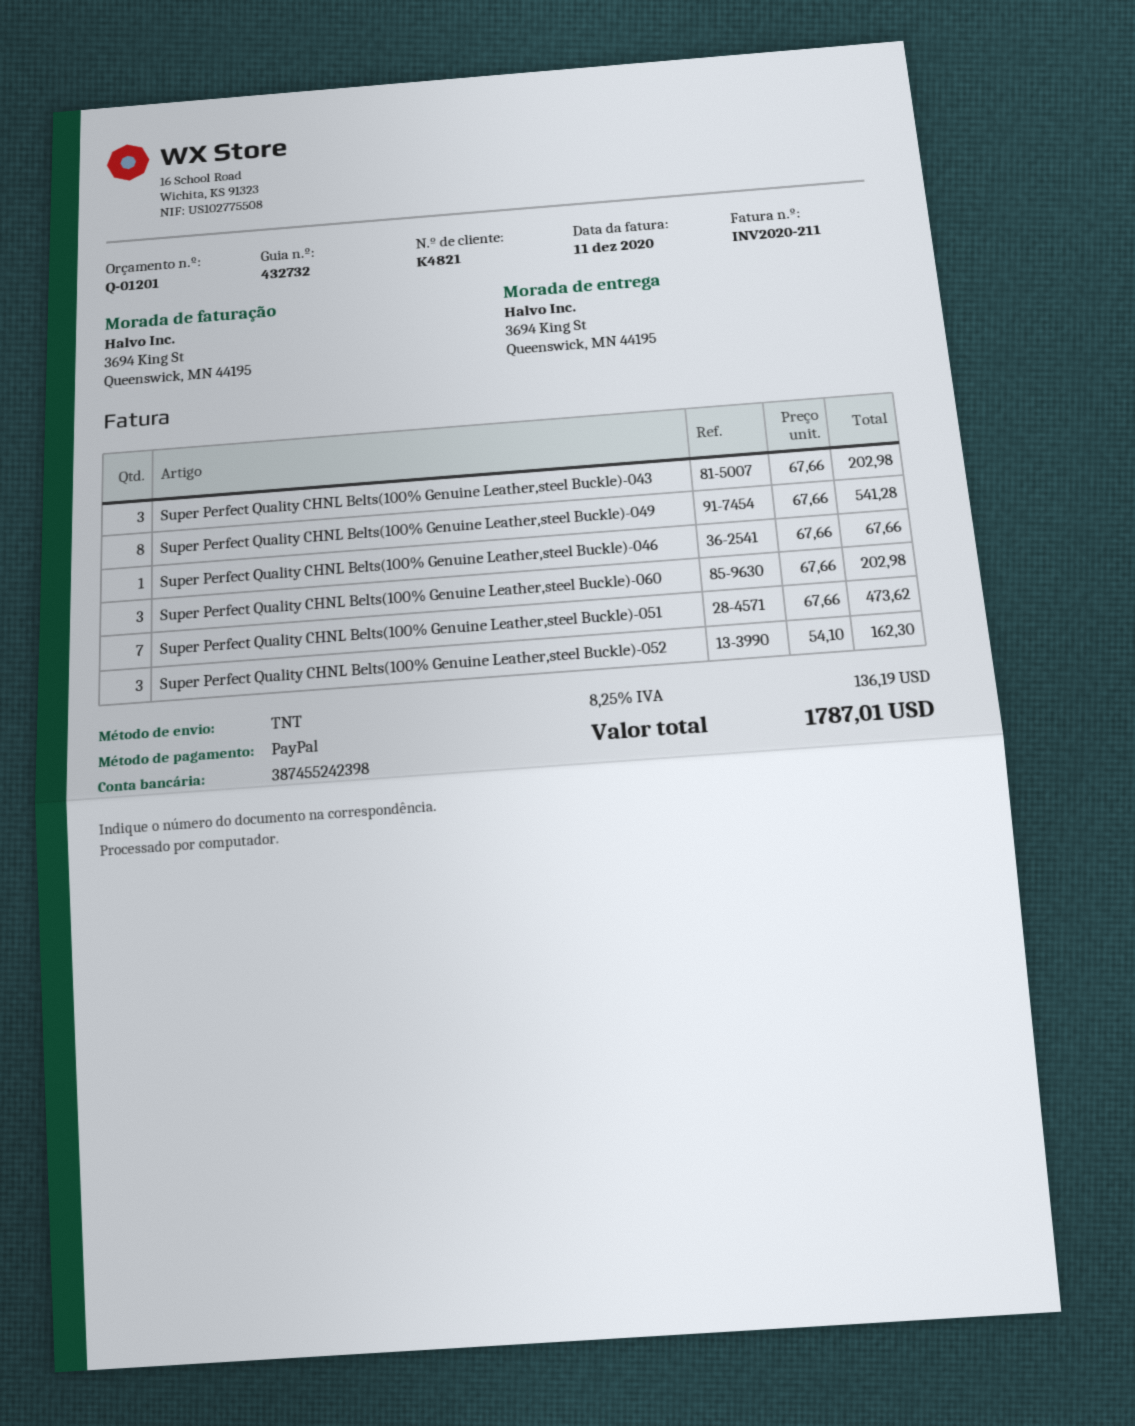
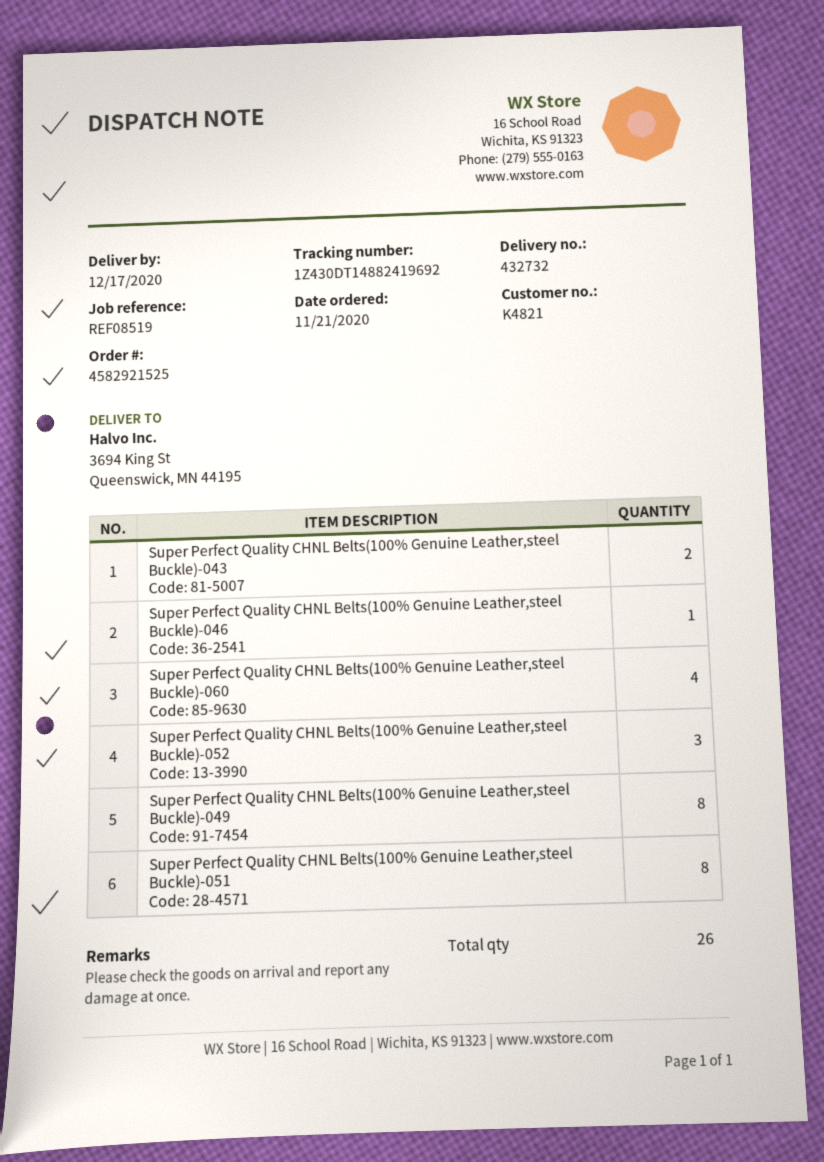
Super Perfect Quality CHNL Belts(100% Genuine Leather,steel Buckle)-043: 3 -> 2
Super Perfect Quality CHNL Belts(100% Genuine Leather,steel Buckle)-060: 3 -> 4
Super Perfect Quality CHNL Belts(100% Genuine Leather,steel Buckle)-051: 7 -> 8

